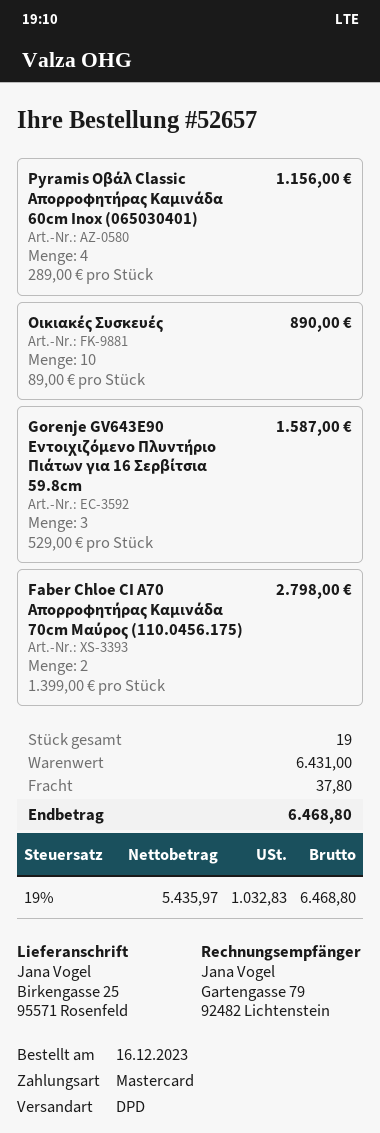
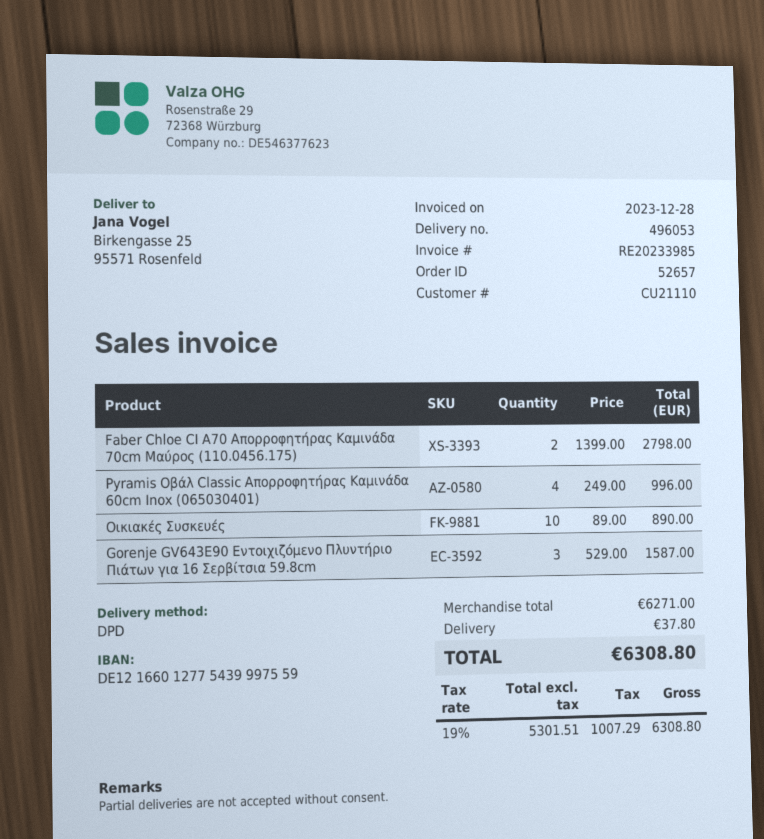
Pyramis Οβάλ Classic Απορροφητήρας Καμινάδα 60cm Inox (065030401): 4 x 289.00 = 1156.00 -> 4 x 249.00 = 996.00
subtotal: 6431.00 -> 6271.00
net: 5435.97 -> 5301.51
tax: 19% = 1032.83 -> 19% = 1007.29
total: 6468.80 -> 6308.80

